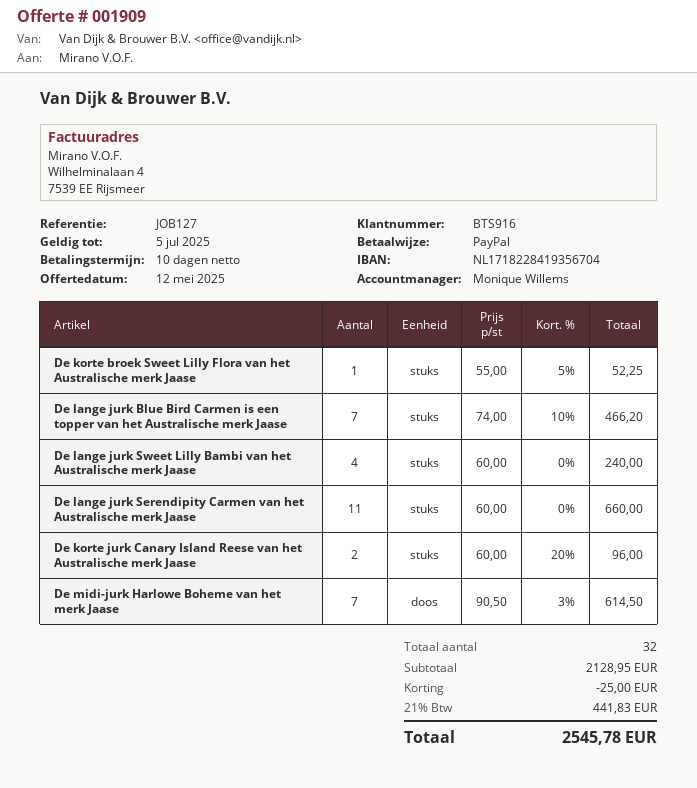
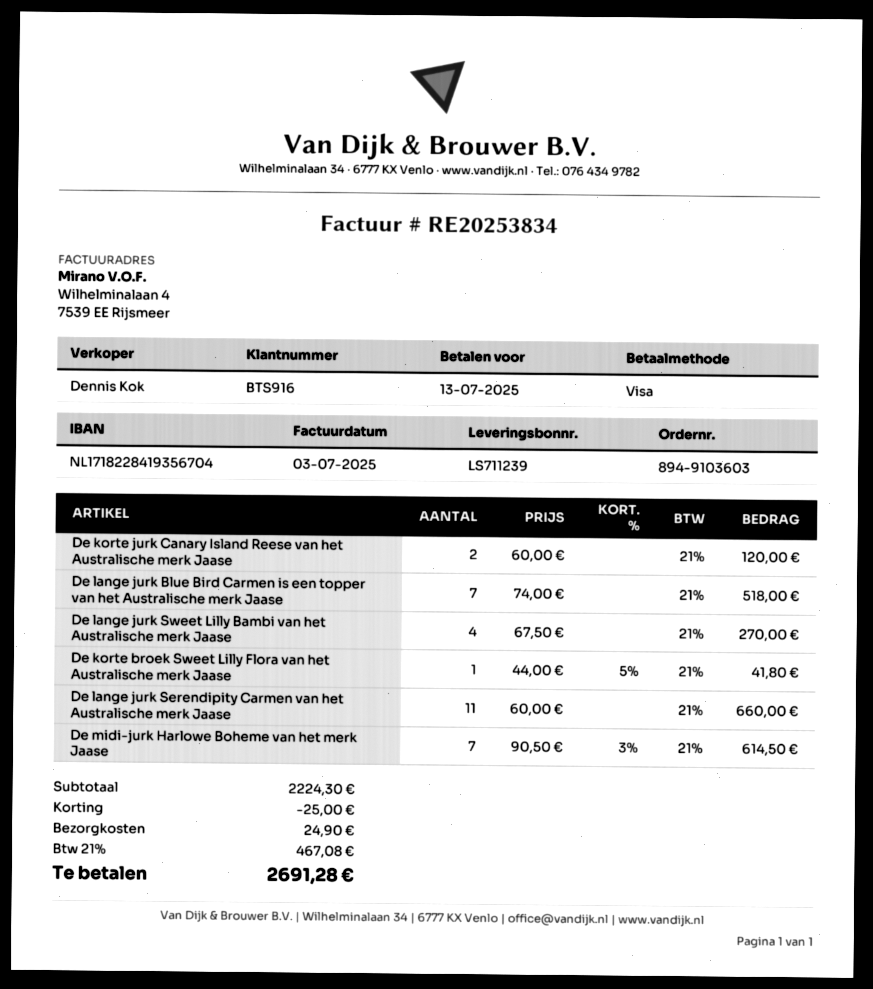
sales rep: Monique Willems -> Dennis Kok
payment method: PayPal -> Visa
De korte broek Sweet Lilly Flora van het Australische merk Jaase: 1 x 55.00 - 5% = 52.25 -> 1 x 44.00 - 5% = 41.80
De lange jurk Blue Bird Carmen is een topper van het Australische merk Jaase: 7 x 74.00 - 10% = 466.20 -> 7 x 74.00 = 518.00
De lange jurk Sweet Lilly Bambi van het Australische merk Jaase: 4 x 60.00 = 240.00 -> 4 x 67.50 = 270.00
De korte jurk Canary Island Reese van het Australische merk Jaase: 2 x 60.00 - 20% = 96.00 -> 2 x 60.00 = 120.00
subtotal: 2128.95 -> 2224.30
shipping: none -> 24.90
tax: 21% = 441.83 -> 21% = 467.08
total: 2545.78 -> 2691.28

